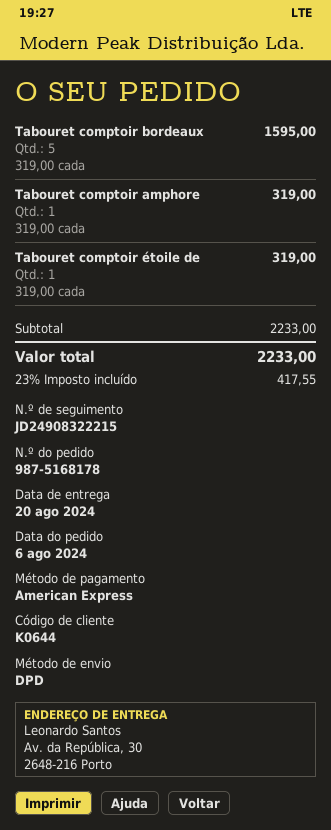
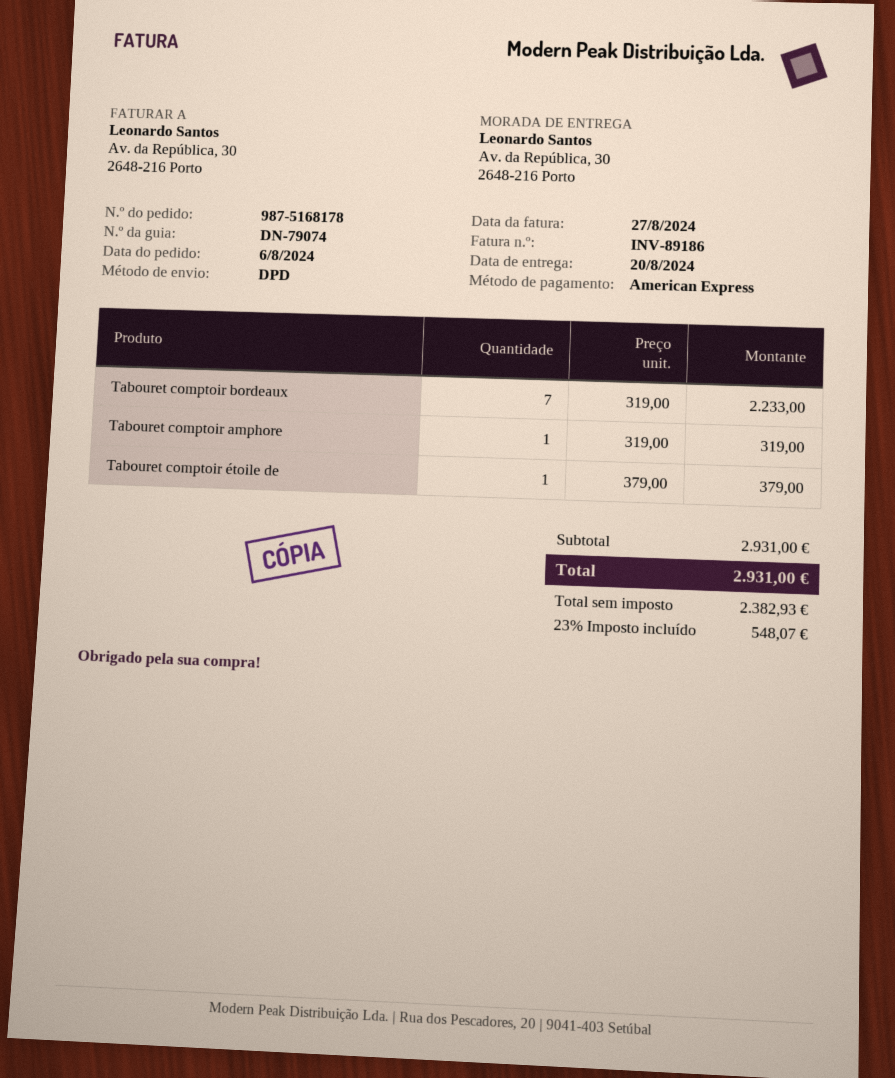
Tabouret comptoir bordeaux: 5 x 319.00 = 1595.00 -> 7 x 319.00 = 2233.00
Tabouret comptoir étoile de: 1 x 319.00 = 319.00 -> 1 x 379.00 = 379.00
subtotal: 2233.00 -> 2931.00
tax: 23% = 417.55 -> 23% = 548.07
total: 2233.00 -> 2931.00

